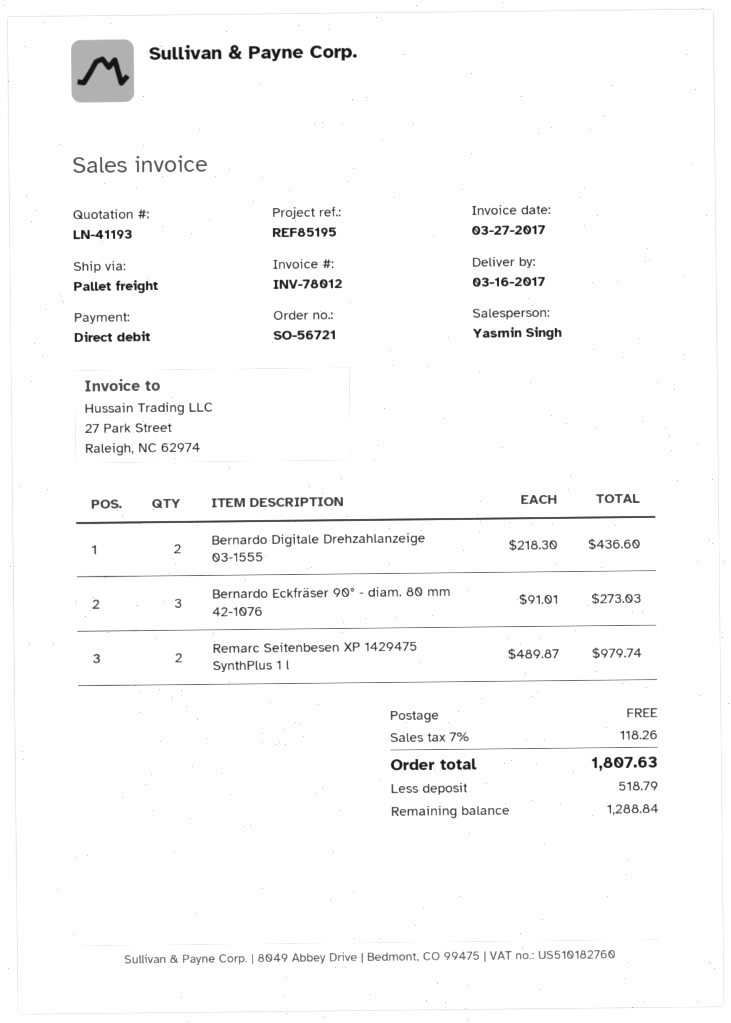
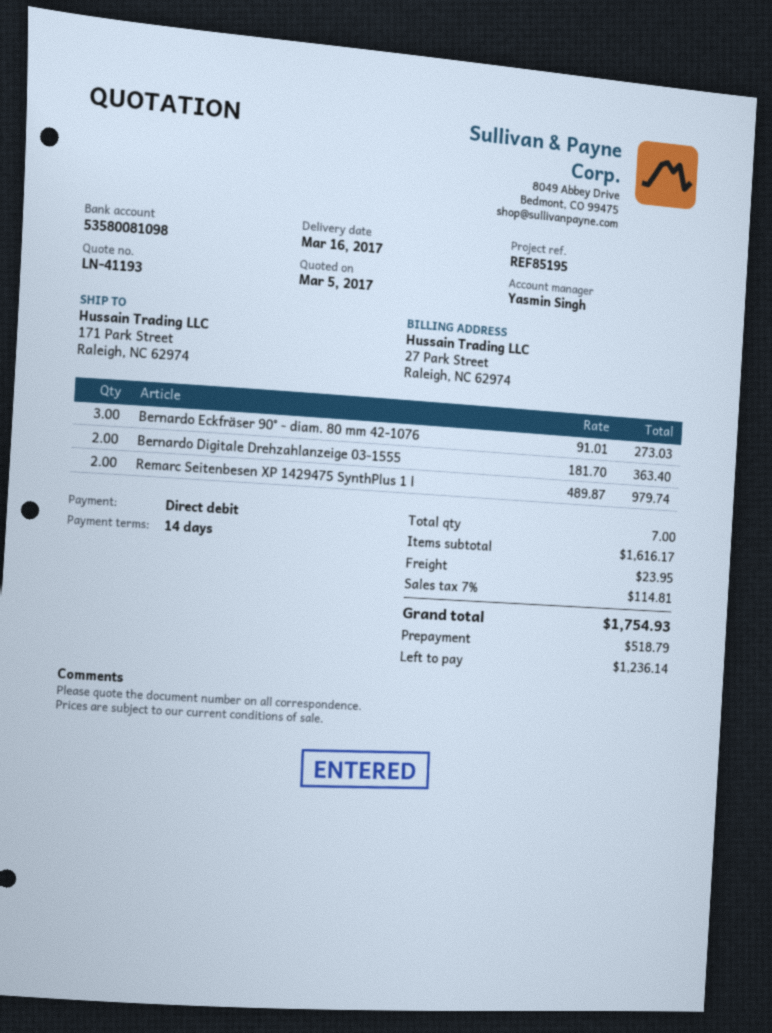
Bernardo Digitale Drehzahlanzeige 03-1555: 2 x 218.30 = 436.60 -> 2 x 181.70 = 363.40
shipping: 0.00 -> 23.95
tax: 7% = 118.26 -> 7% = 114.81
total: 1807.63 -> 1754.93
balance: 1288.84 -> 1236.14

